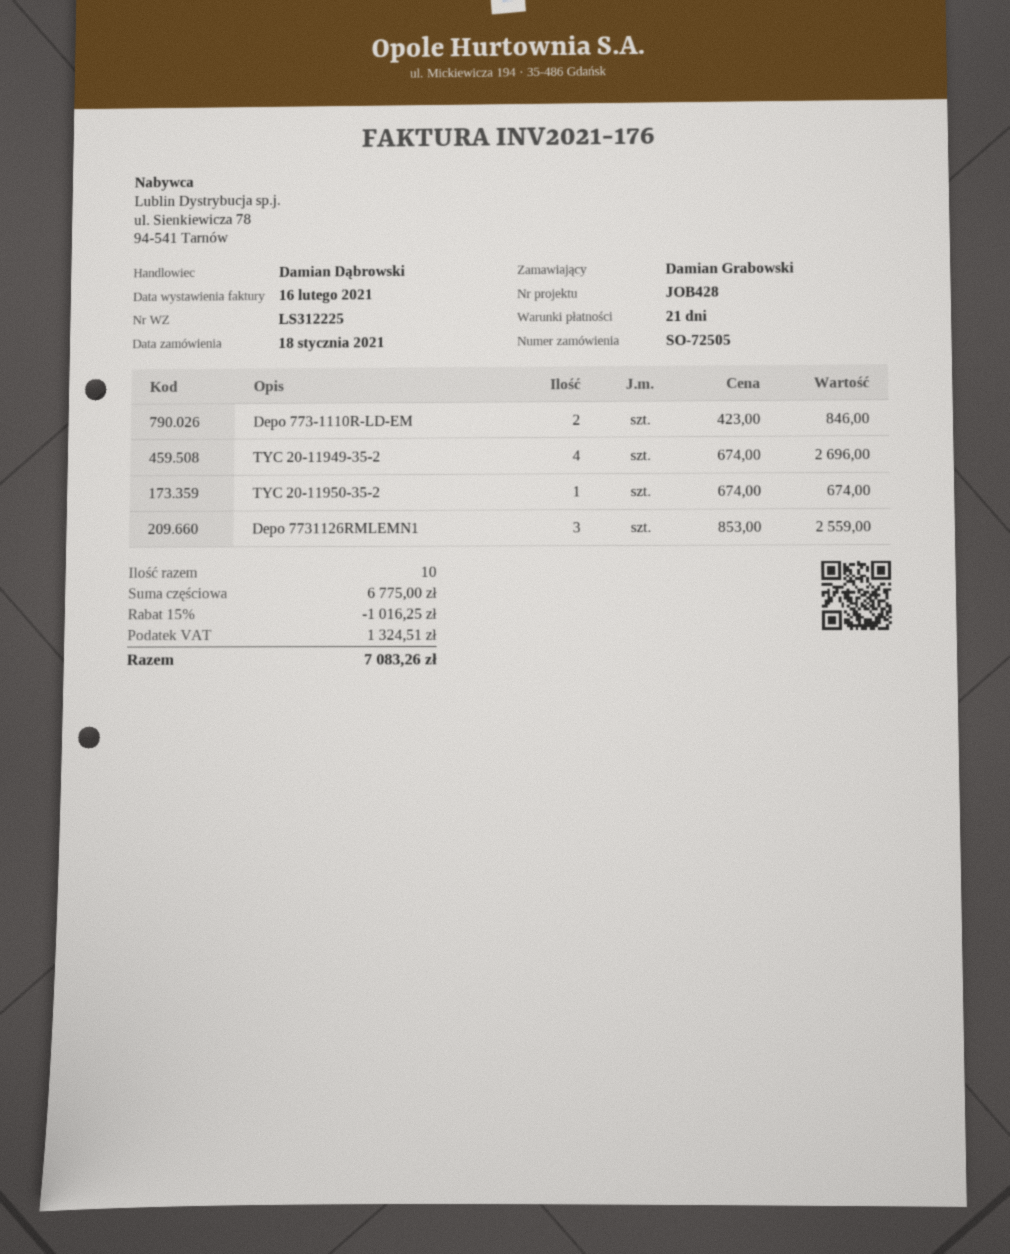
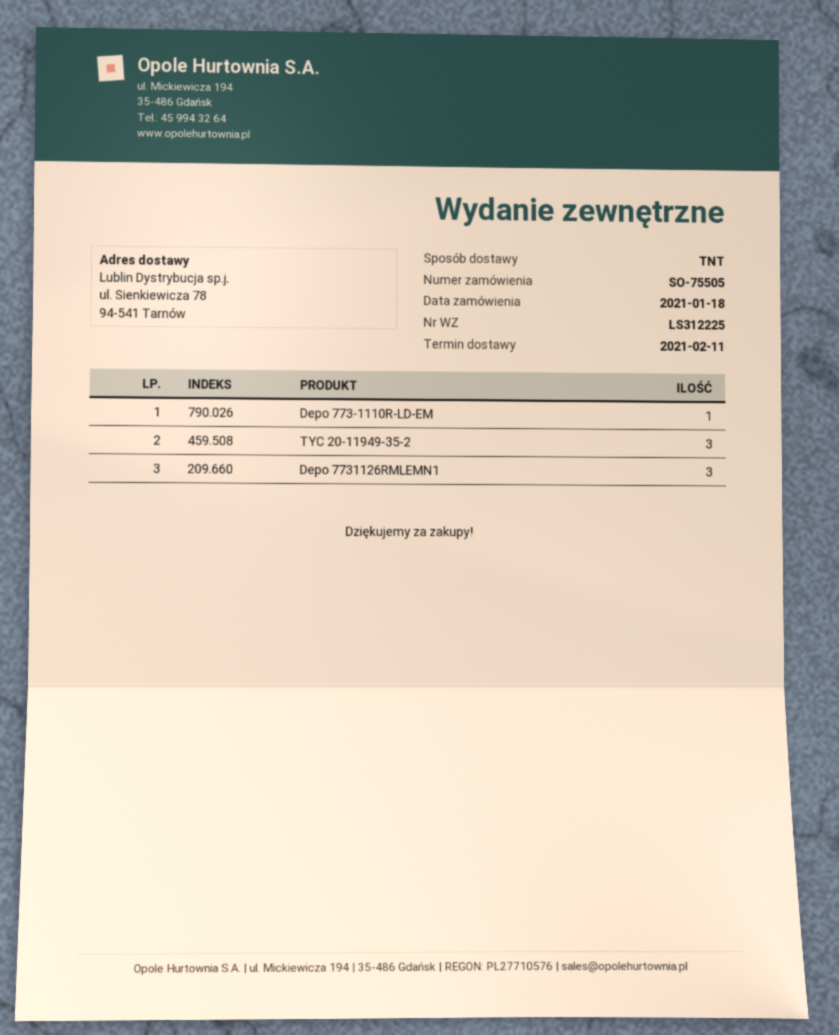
order number: SO-72505 -> SO-75505
Depo 773-1110R-LD-EM: 2 -> 1
TYC 20-11949-35-2: 4 -> 3
TYC 20-11950-35-2: 1 -> none

